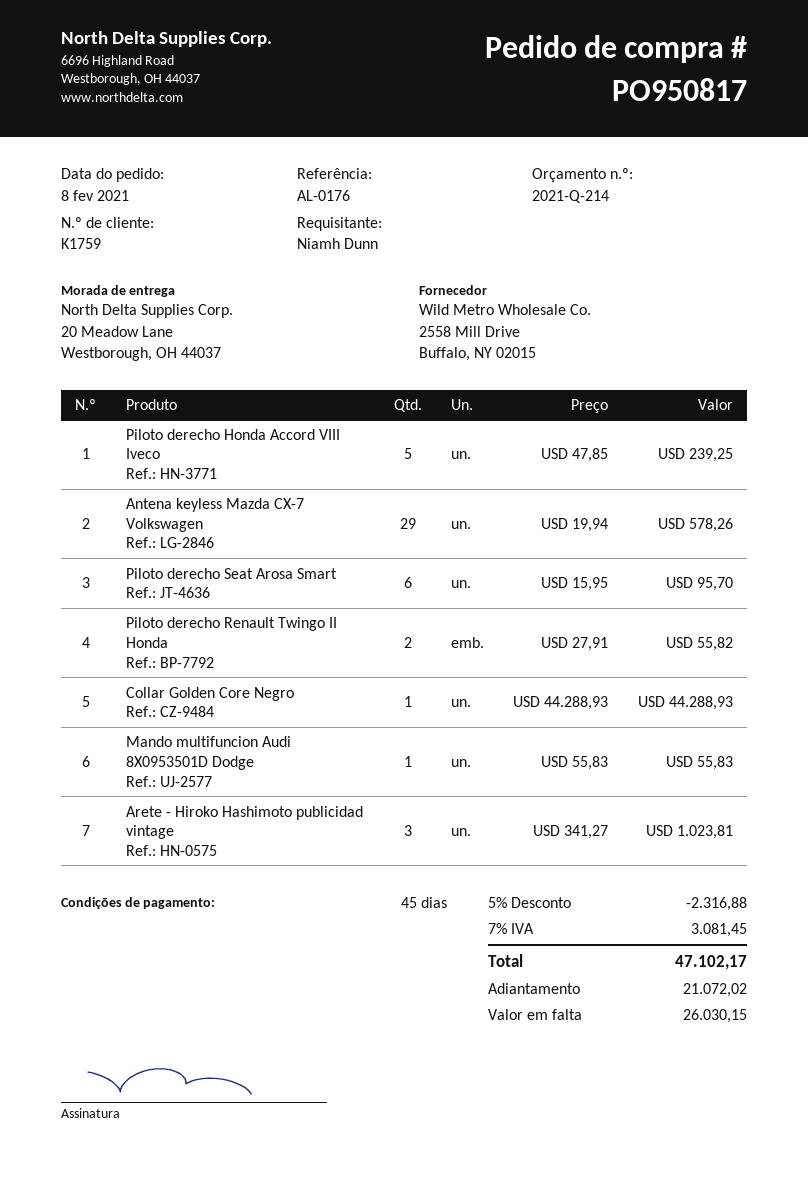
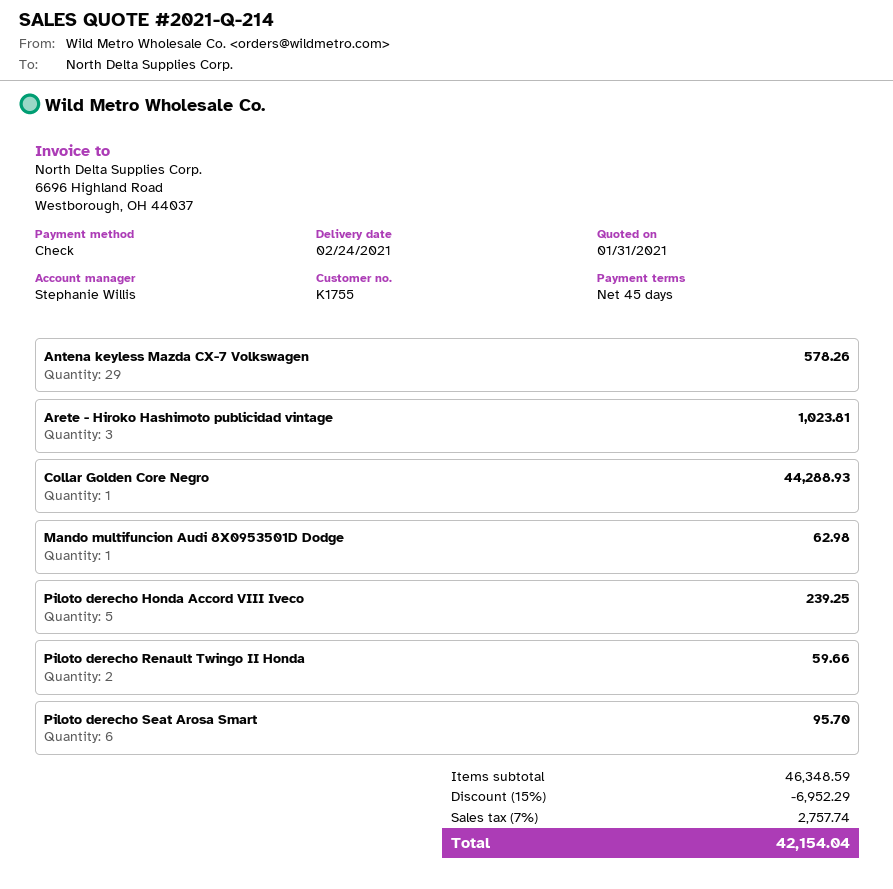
customer number: K1759 -> K1755
Piloto derecho Renault Twingo II Honda: 2 for 55.82 -> 2 for 59.66
Mando multifuncion Audi 8X0953501D Dodge: 1 for 55.83 -> 1 for 62.98
discount: 5% = 2316.88 -> 15% = 6952.29
tax: 7% = 3081.45 -> 7% = 2757.74
total: 47102.17 -> 42154.04

